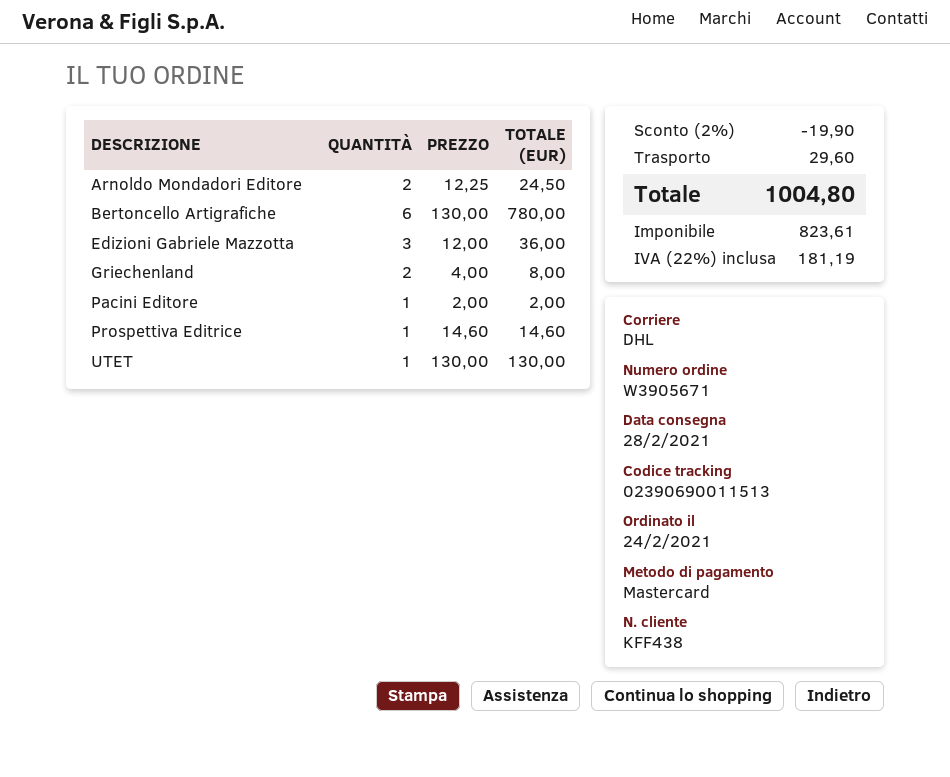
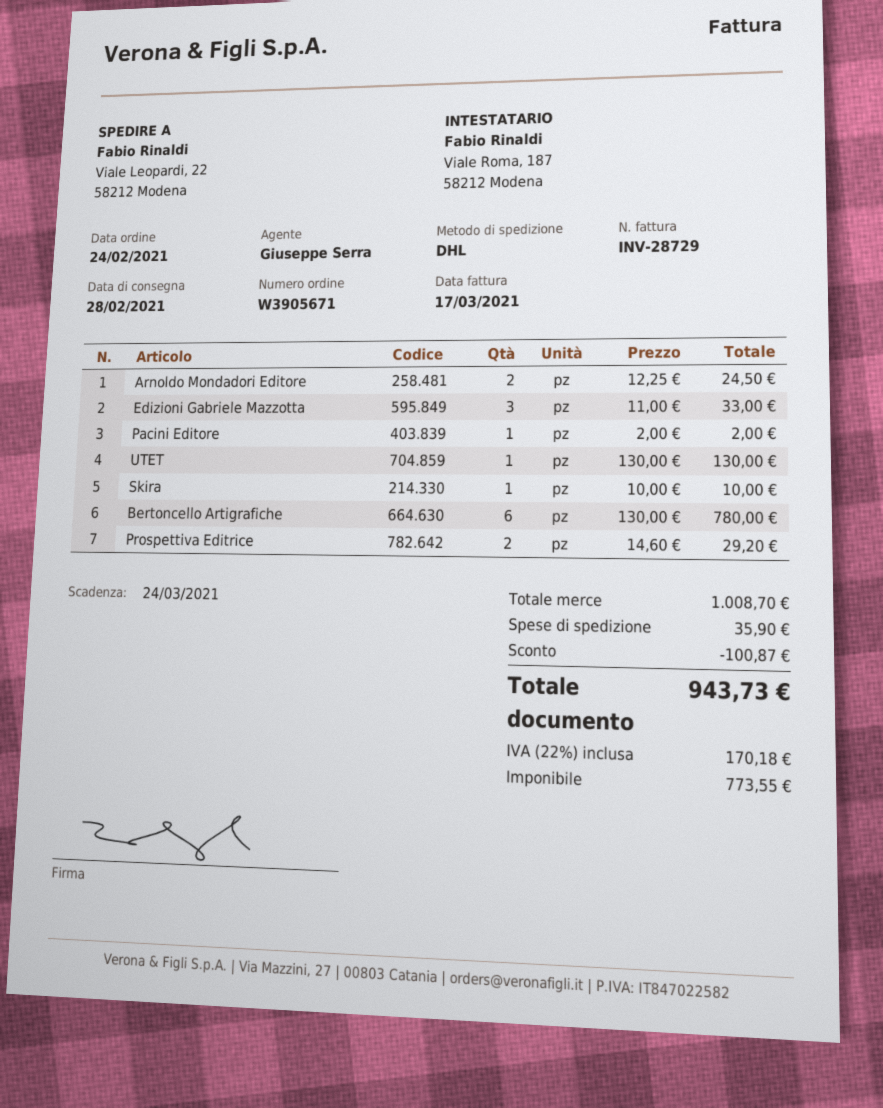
Edizioni Gabriele Mazzotta: 3 x 12.00 = 36.00 -> 3 x 11.00 = 33.00
Griechenland: 2 x 4.00 = 8.00 -> none
Prospettiva Editrice: 1 x 14.60 = 14.60 -> 2 x 14.60 = 29.20
Skira: none -> 1 x 10.00 = 10.00
discount: 19.90 -> 100.87
shipping: 29.60 -> 35.90
net: 823.61 -> 773.55
tax: 22% = 181.19 -> 22% = 170.18
total: 1004.80 -> 943.73

